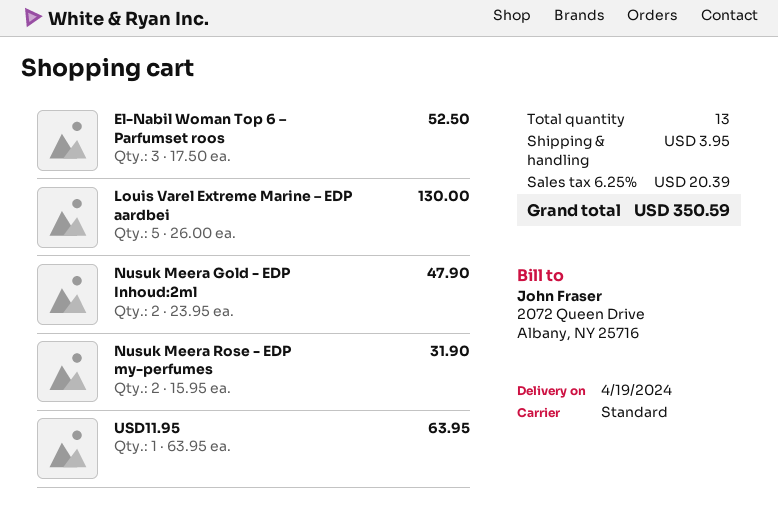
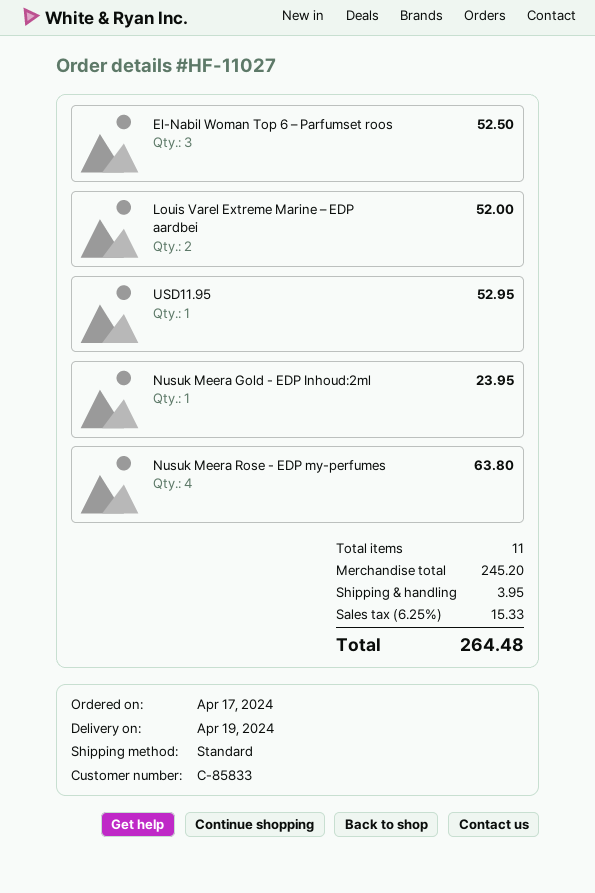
Louis Varel Extreme Marine – EDP aardbei: 5 for 130.00 -> 2 for 52.00
Nusuk Meera Gold - EDP Inhoud:2ml: 2 for 47.90 -> 1 for 23.95
Nusuk Meera Rose - EDP my-perfumes: 2 for 31.90 -> 4 for 63.80
USD11.95: 1 for 63.95 -> 1 for 52.95
total quantity: 13 -> 11
tax: 6.25% = 20.39 -> 6.25% = 15.33
total: 350.59 -> 264.48

